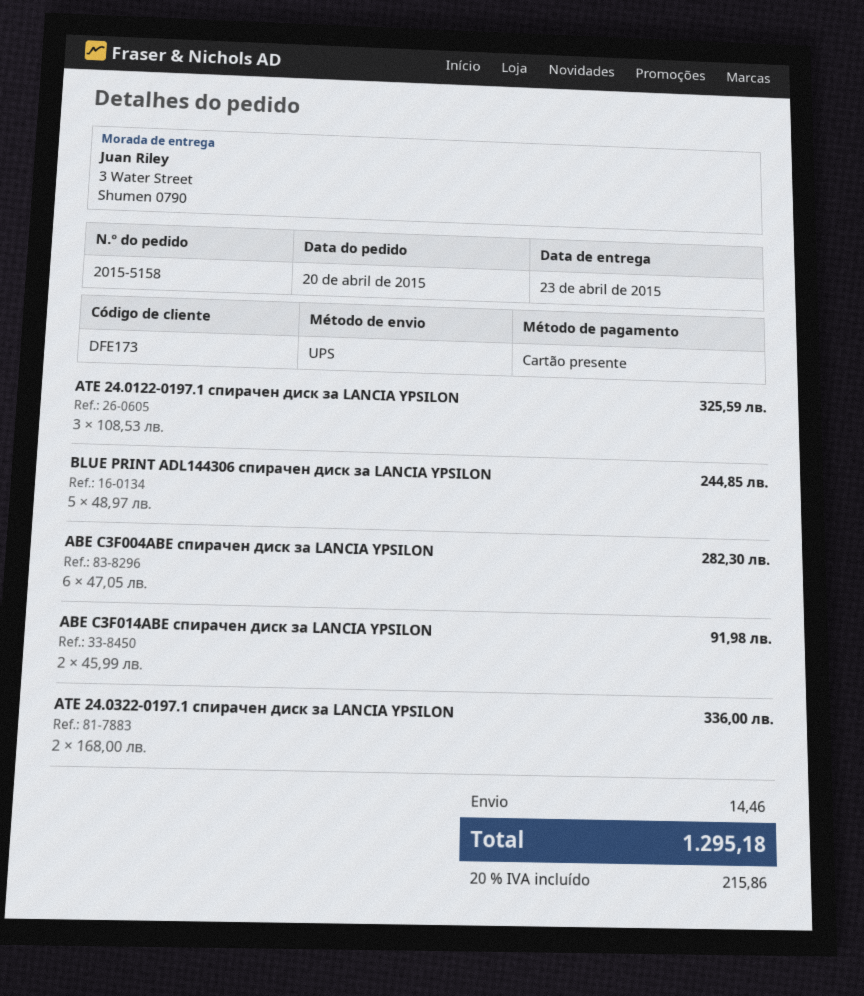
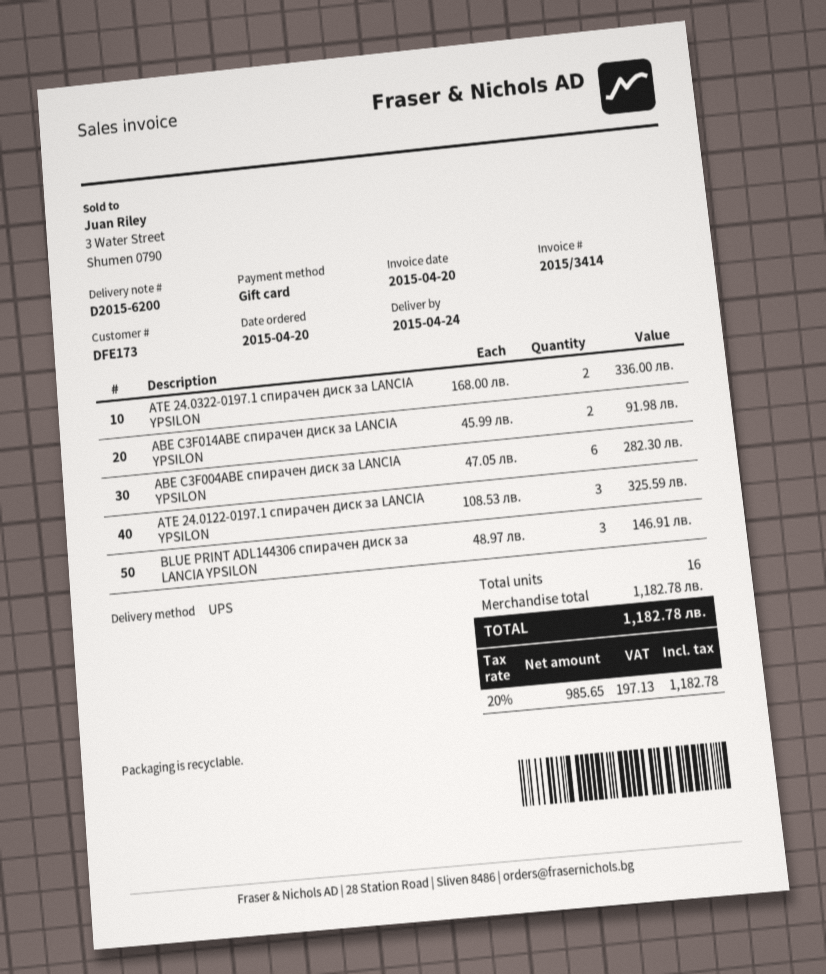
delivery date: 2015-04-23 -> 2015-04-24
BLUE PRINT ADL144306 спирачен диск за LANCIA YPSILON: 5 x 48.97 = 244.85 -> 3 x 48.97 = 146.91
shipping: 14.46 -> none
tax: 20% = 215.86 -> 20% = 197.13
total: 1295.18 -> 1182.78

